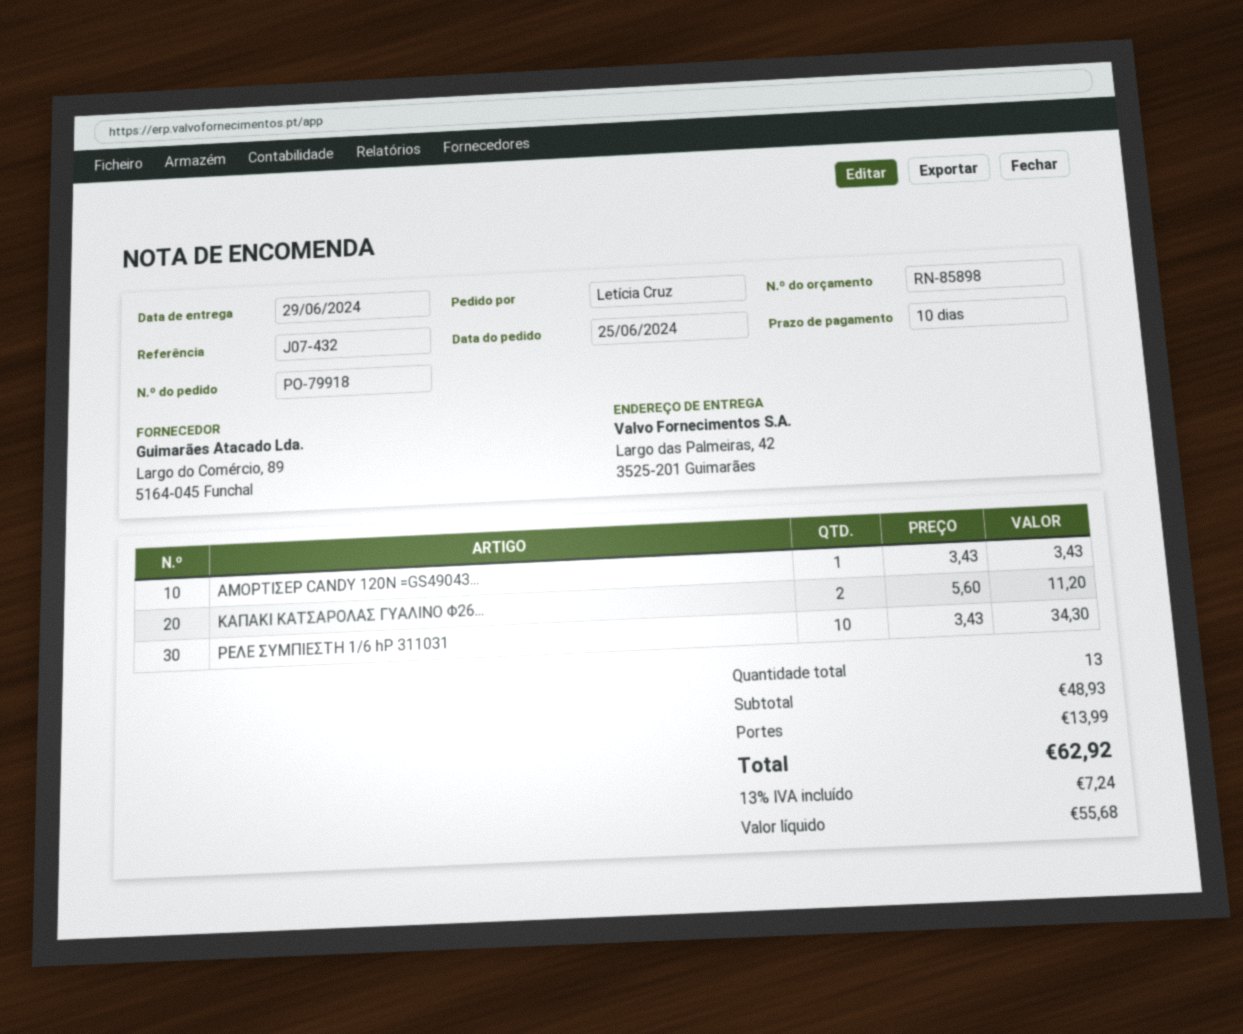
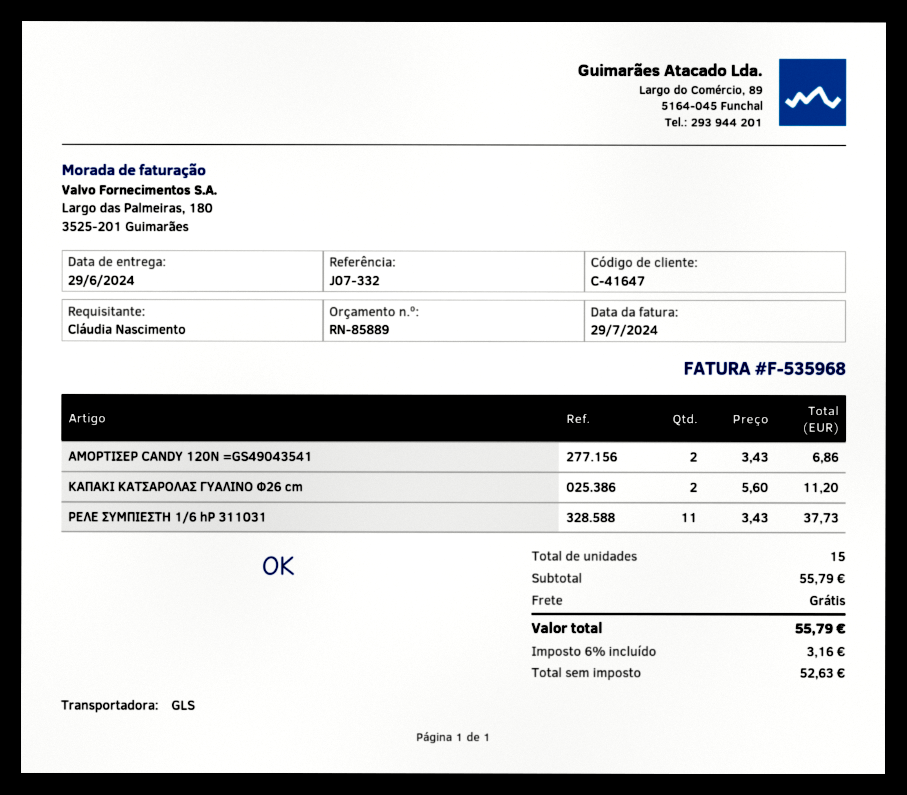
quote number: RN-85898 -> RN-85889
reference: J07-432 -> J07-332
ordered by: Letícia Cruz -> Cláudia Nascimento
ΑΜΟΡΤΙΣΕΡ CANDY 120N =GS49043...: 1 x 3.43 = 3.43 -> 2 x 3.43 = 6.86
ΡΕΛΕ ΣΥΜΠΙΕΣΤΗ 1/6 hΡ 311031: 10 x 3.43 = 34.30 -> 11 x 3.43 = 37.73
total quantity: 13 -> 15
subtotal: 48.93 -> 55.79
shipping: 13.99 -> 0.00
net: 55.68 -> 52.63
tax: 13% = 7.24 -> 6% = 3.16
total: 62.92 -> 55.79

